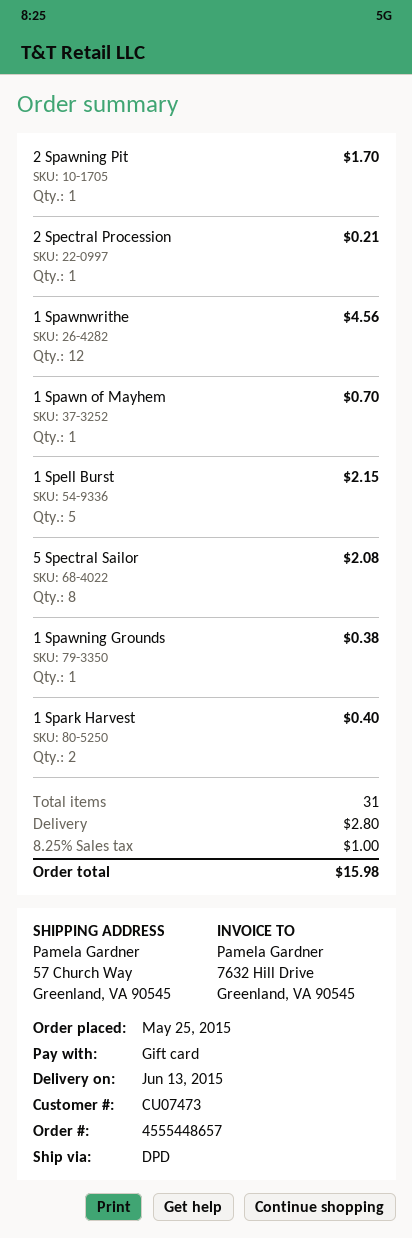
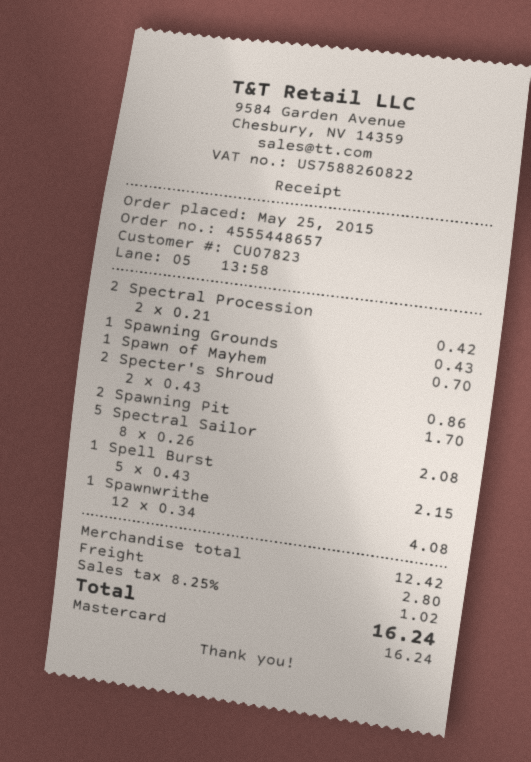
customer number: CU07473 -> CU07823
payment method: gift card -> Mastercard
2 Spectral Procession: 1 for 0.21 -> 2 for 0.42
1 Spawnwrithe: 12 for 4.56 -> 12 for 4.08
1 Spawning Grounds: 1 for 0.38 -> 1 for 0.43
1 Spark Harvest: 2 for 0.40 -> none
2 Specter's Shroud: none -> 2 for 0.86
tax: 8.25% = 1.00 -> 8.25% = 1.02
total: 15.98 -> 16.24

